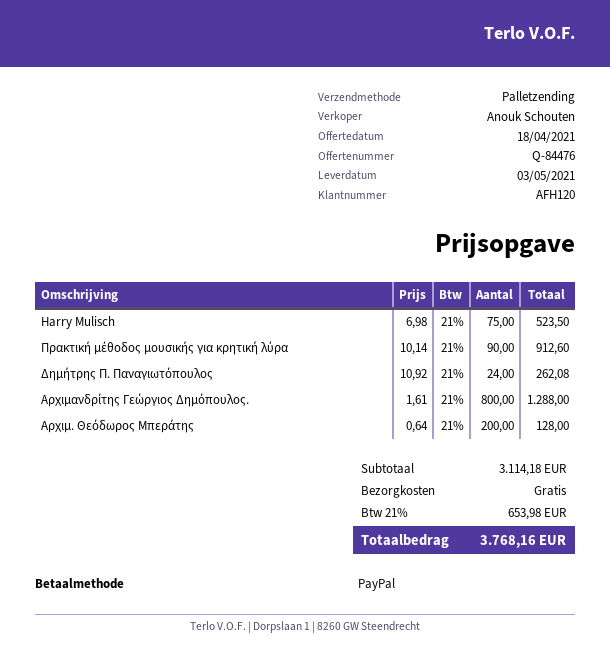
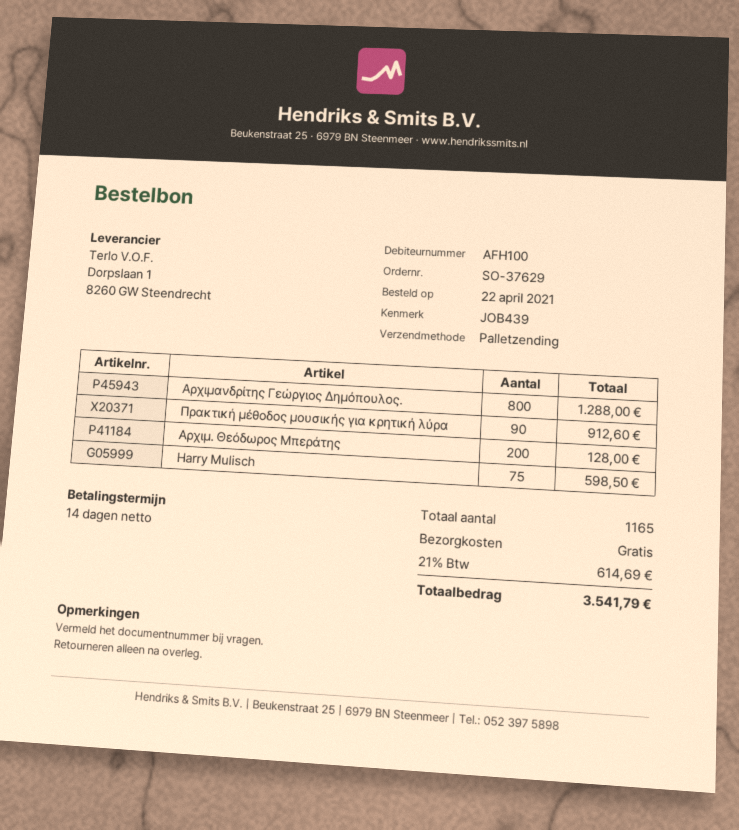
customer number: AFH120 -> AFH100
Harry Mulisch: 75 for 523.50 -> 75 for 598.50
Δημήτρης Π. Παναγιωτόπουλος: 24 for 262.08 -> none
tax: 21% = 653.98 -> 21% = 614.69
total: 3768.16 -> 3541.79

